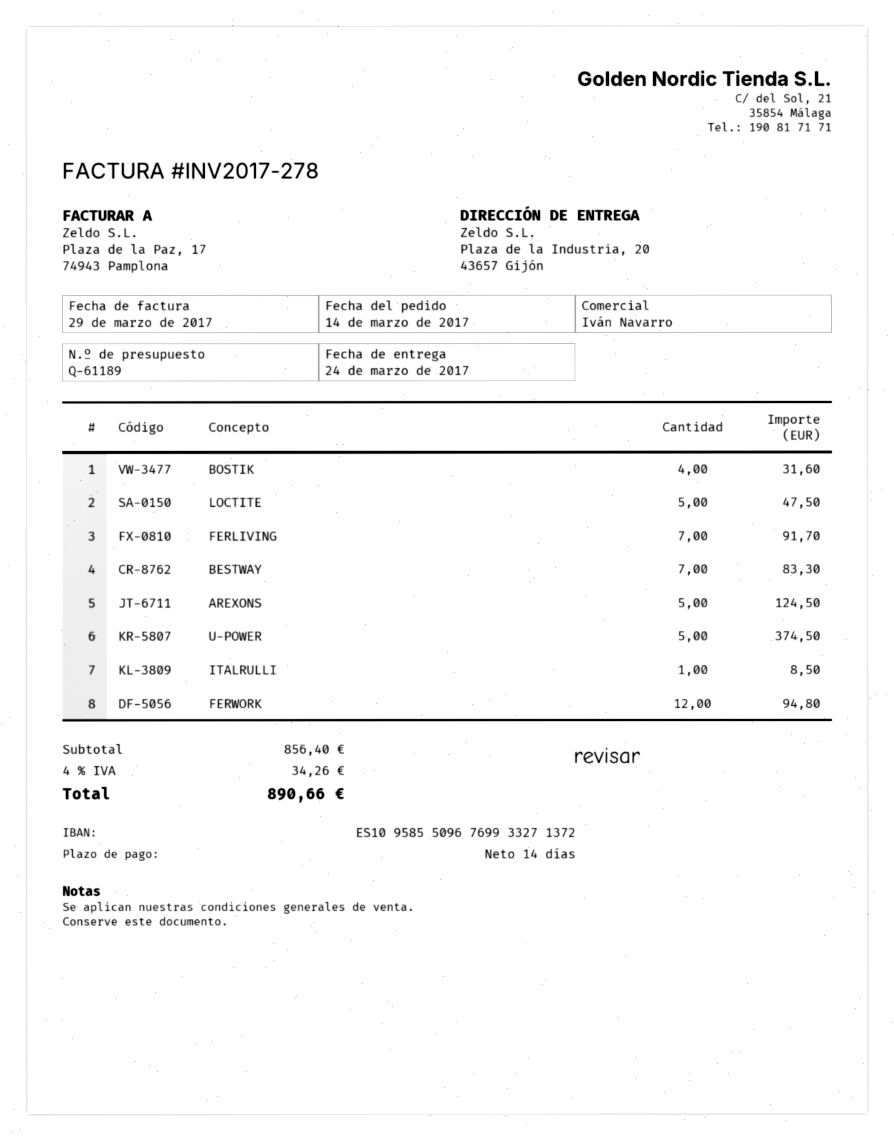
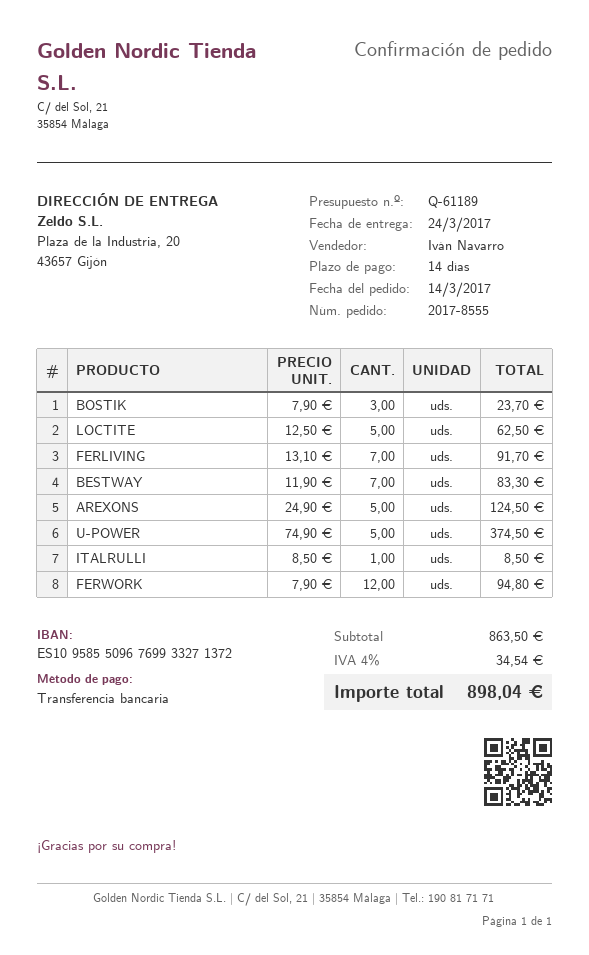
BOSTIK: 4 for 31.60 -> 3 for 23.70
LOCTITE: 5 for 47.50 -> 5 for 62.50
subtotal: 856.40 -> 863.50
tax: 4% = 34.26 -> 4% = 34.54
total: 890.66 -> 898.04

